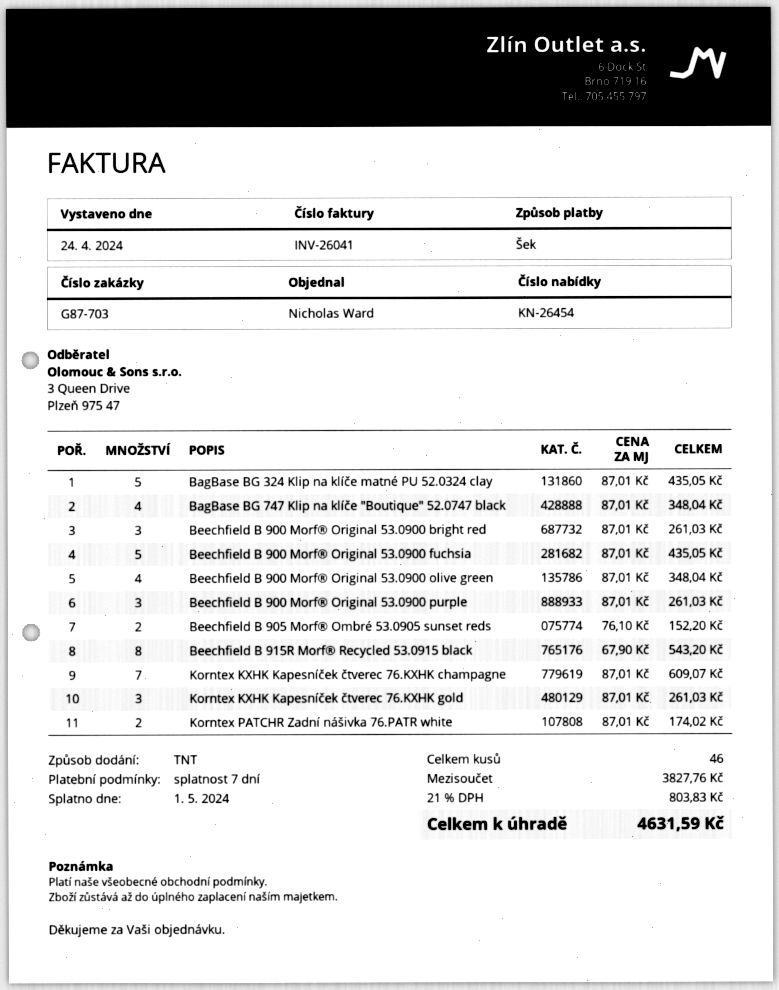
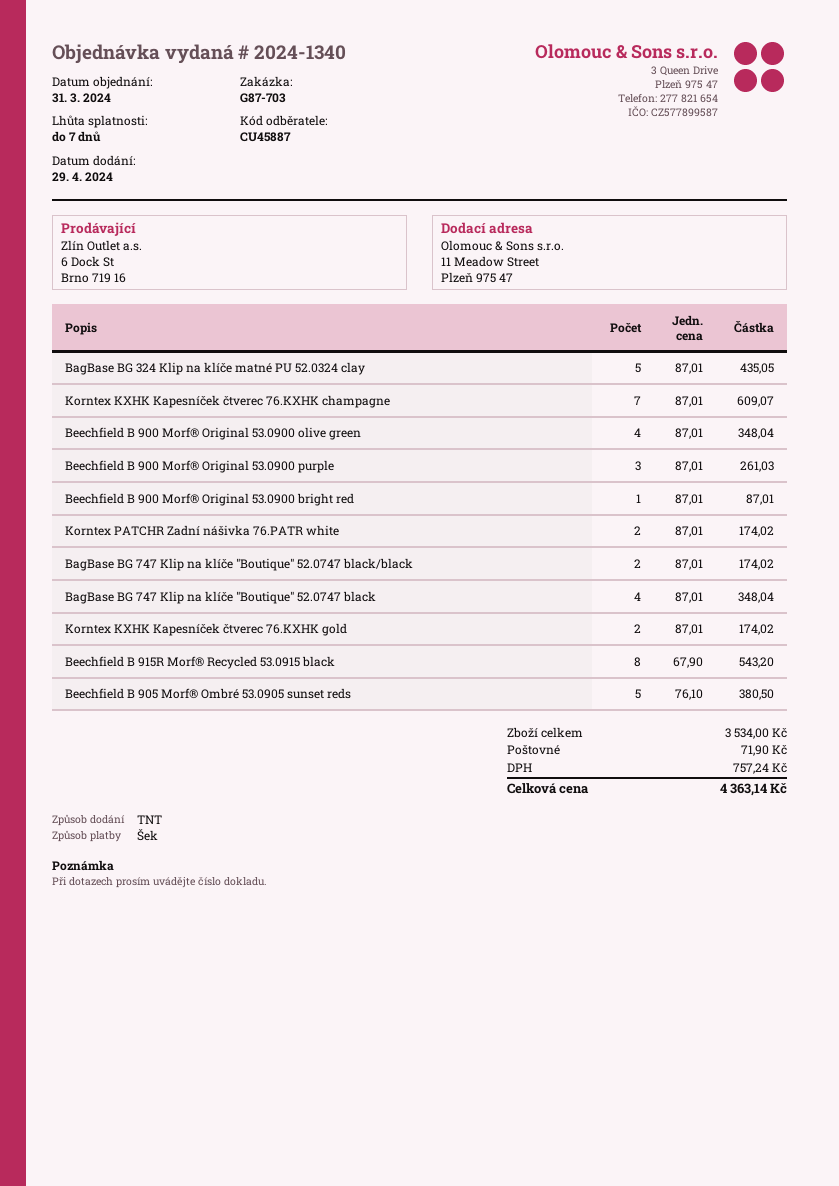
Beechfield B 900 Morf® Original 53.0900 bright red: 3 x 87.01 = 261.03 -> 1 x 87.01 = 87.01
Beechfield B 900 Morf® Original 53.0900 fuchsia: 5 x 87.01 = 435.05 -> none
Beechfield B 905 Morf® Ombré 53.0905 sunset reds: 2 x 76.10 = 152.20 -> 5 x 76.10 = 380.50
Korntex KXHK Kapesníček čtverec 76.KXHK gold: 3 x 87.01 = 261.03 -> 2 x 87.01 = 174.02
BagBase BG 747 Klip na klíče "Boutique" 52.0747 black/black: none -> 2 x 87.01 = 174.02
subtotal: 3827.76 -> 3534.00
shipping: none -> 71.90
tax: 803.83 -> 757.24
total: 4631.59 -> 4363.14

